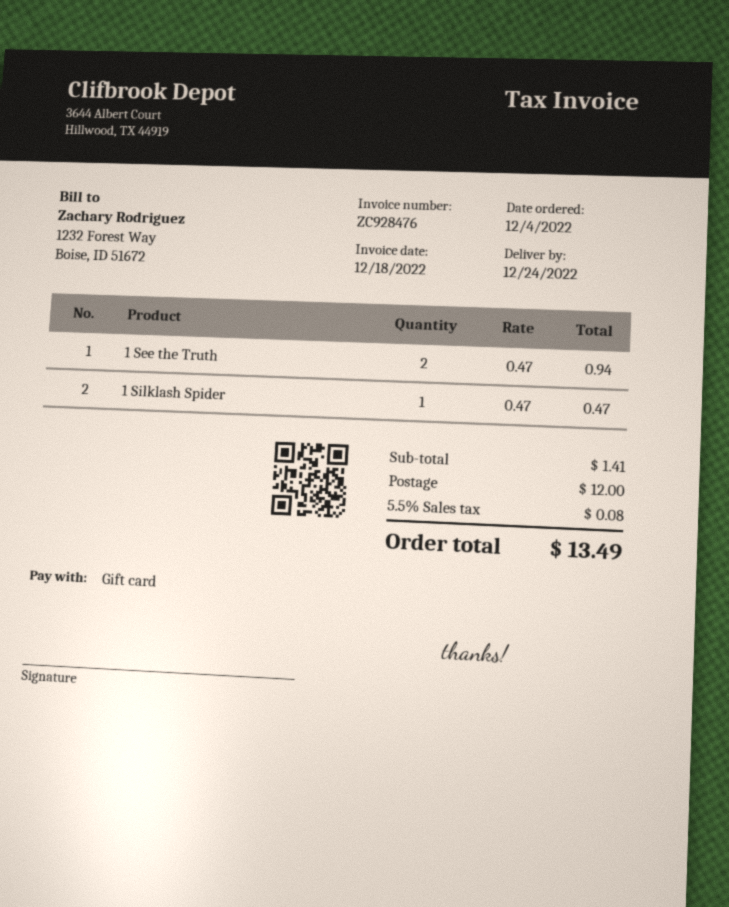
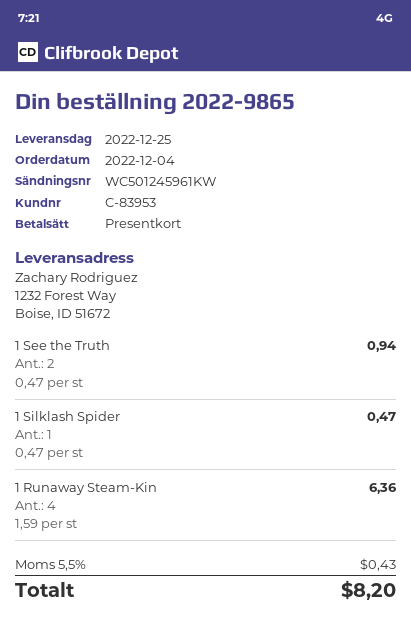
delivery date: 2022-12-24 -> 2022-12-25
1 Runaway Steam-Kin: none -> 4 x 1.59 = 6.36
shipping: 12.00 -> none
tax: 5.5% = 0.08 -> 5.5% = 0.43
total: 13.49 -> 8.20

